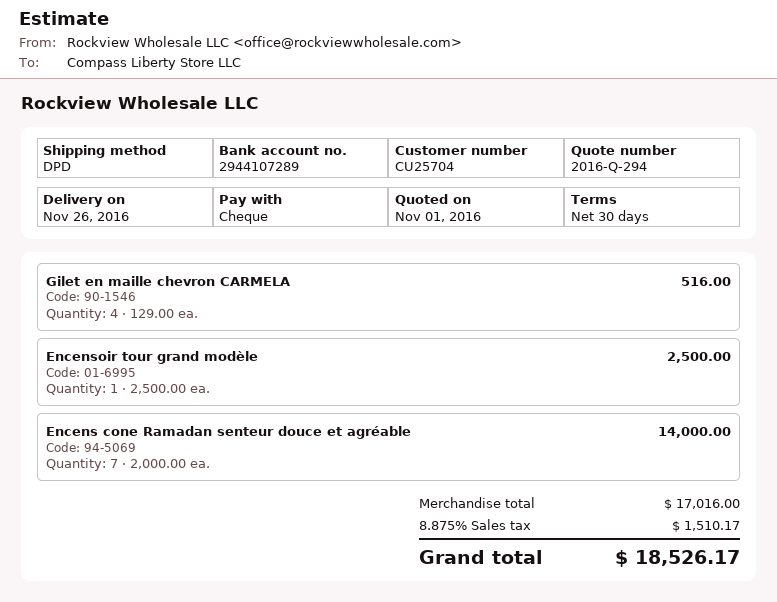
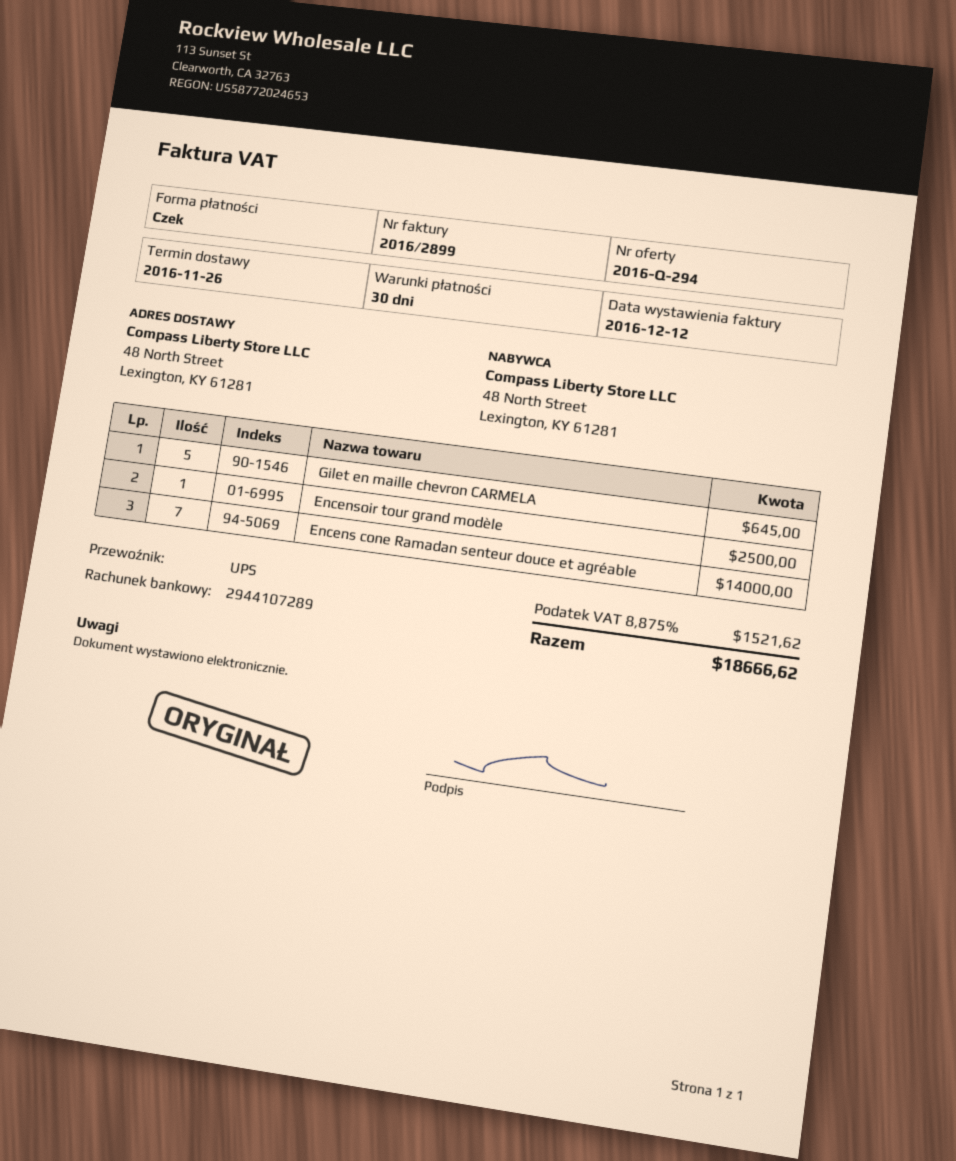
shipping method: DPD -> UPS
Gilet en maille chevron CARMELA: 4 for 516.00 -> 5 for 645.00
tax: 8.875% = 1510.17 -> 8.875% = 1521.62
total: 18526.17 -> 18666.62

